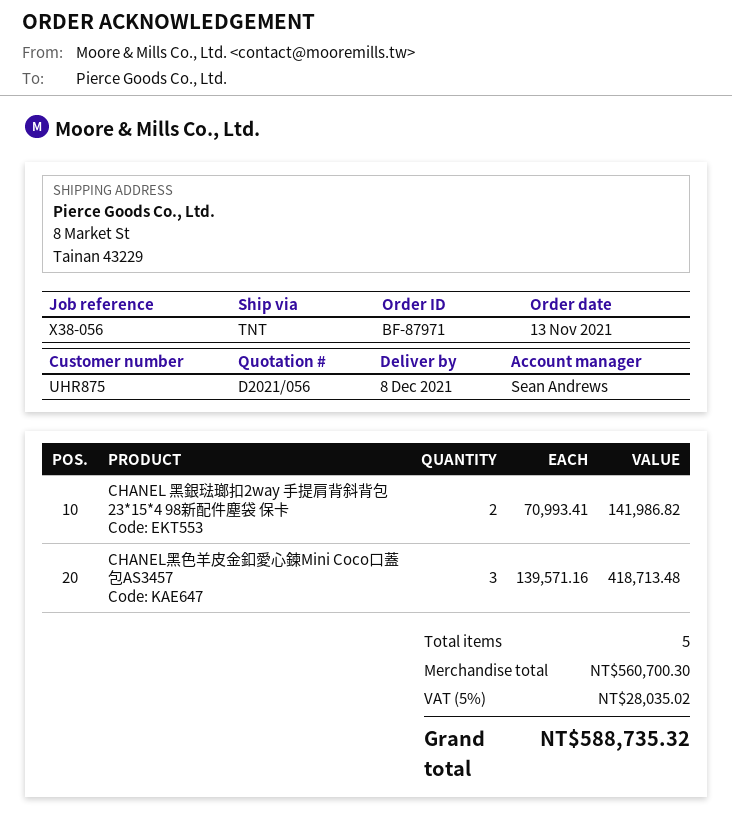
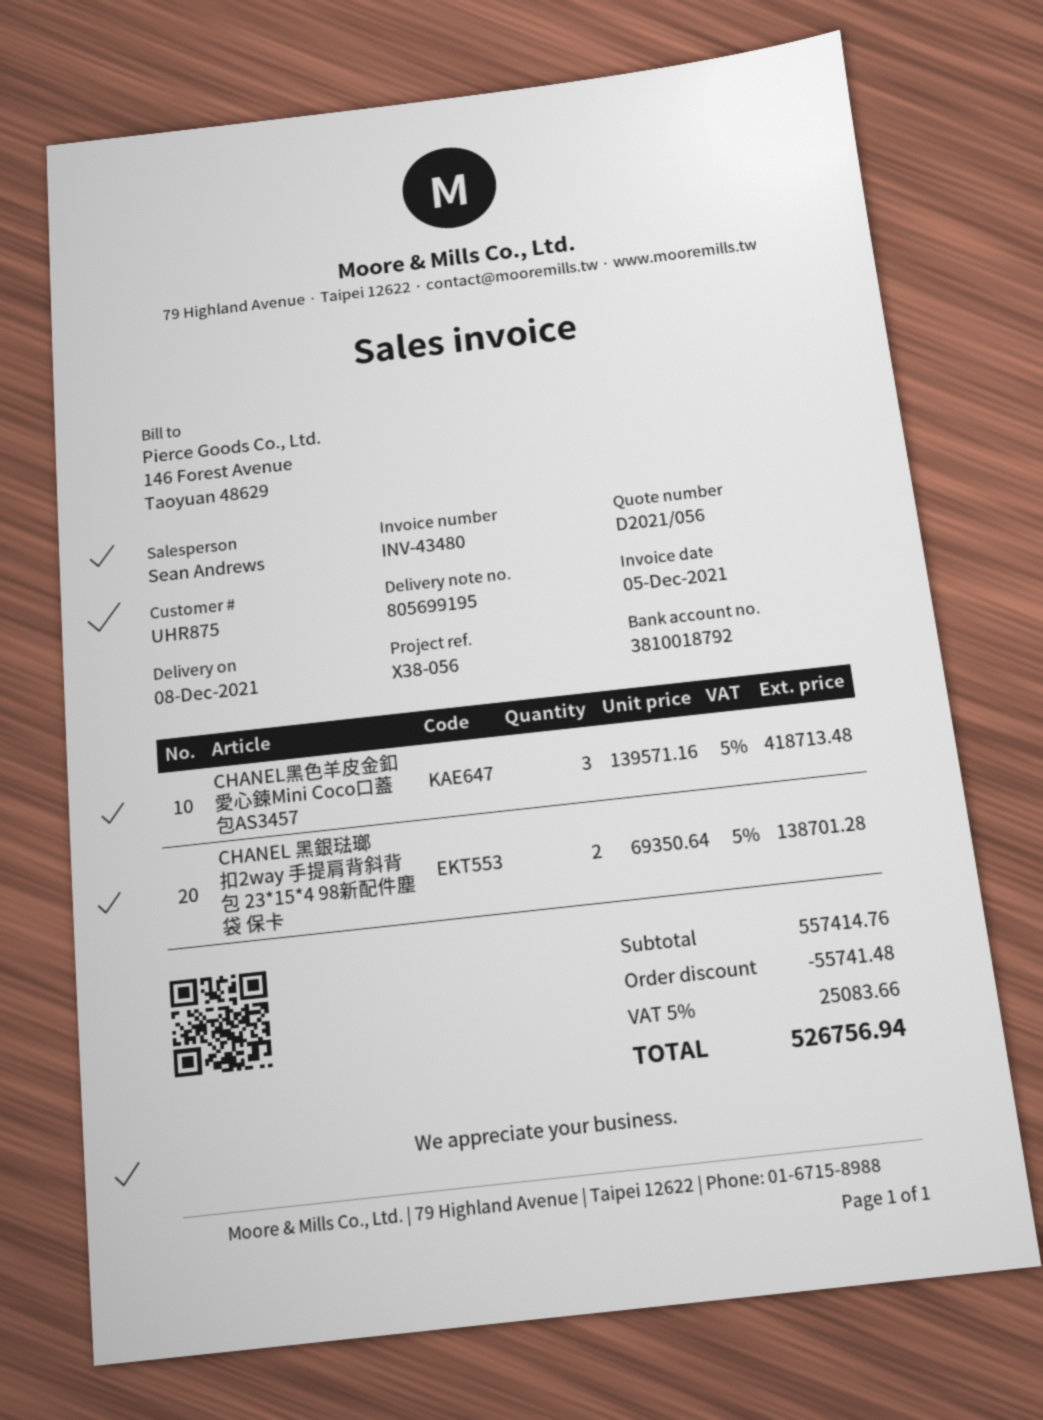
CHANEL 黑銀琺瑯扣2way 手提肩背斜背包 23*15*4 98新配件塵袋 保卡: 2 x 70993.41 = 141986.82 -> 2 x 69350.64 = 138701.28
subtotal: 560700.30 -> 557414.76
discount: none -> 55741.48
tax: 5% = 28035.02 -> 5% = 25083.66
total: 588735.32 -> 526756.94

